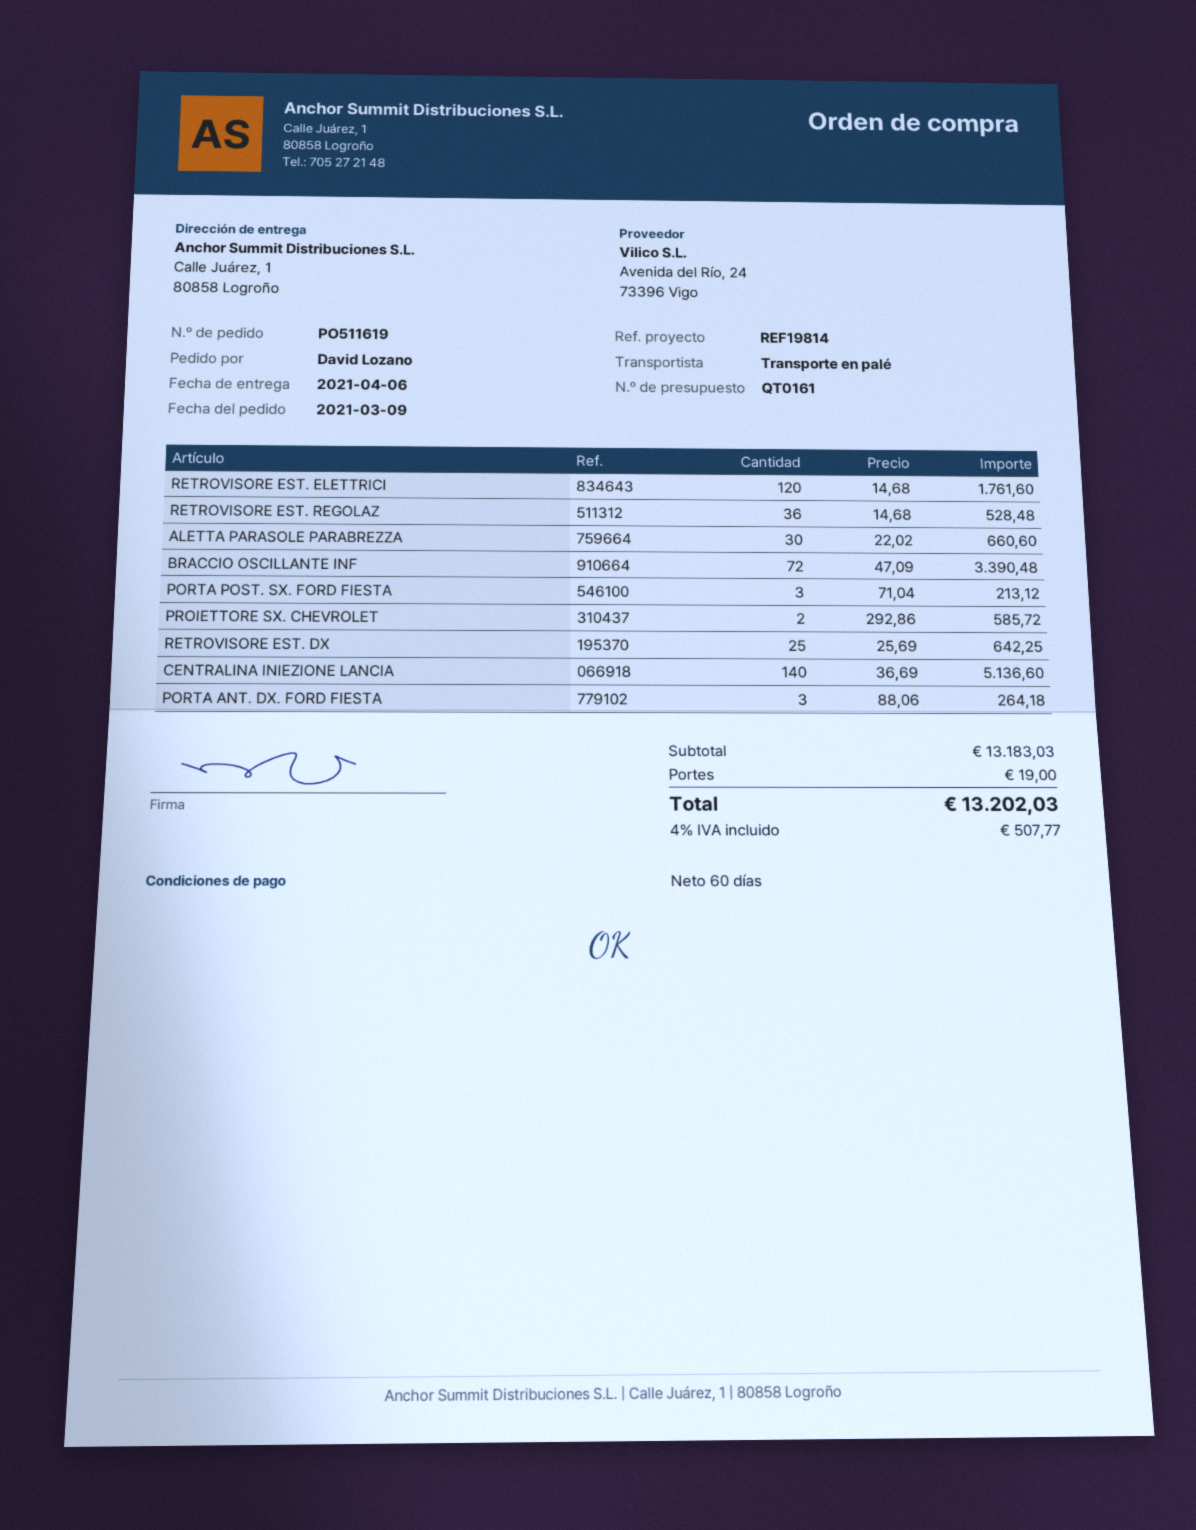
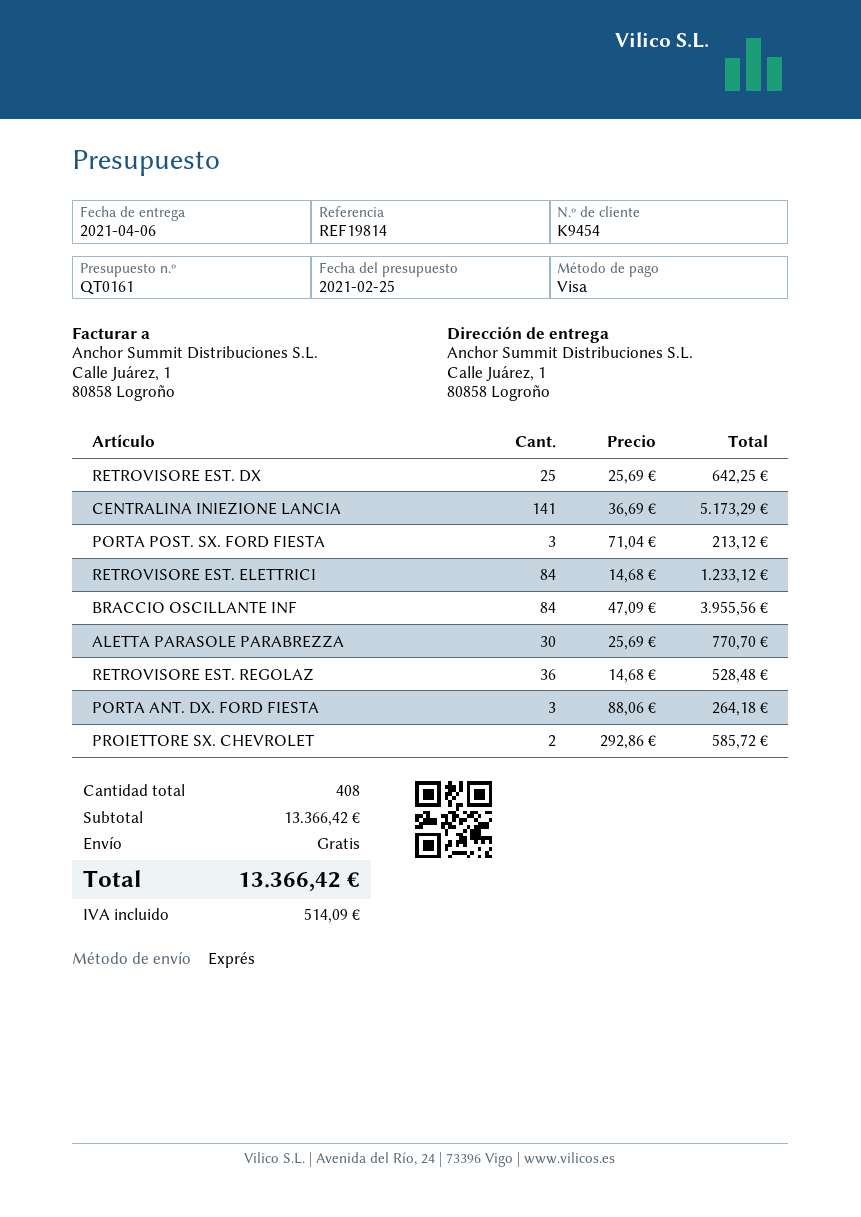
shipping method: pallet freight -> express
RETROVISORE EST. ELETTRICI: 120 x 14.68 = 1761.60 -> 84 x 14.68 = 1233.12
ALETTA PARASOLE PARABREZZA: 30 x 22.02 = 660.60 -> 30 x 25.69 = 770.70
BRACCIO OSCILLANTE INF: 72 x 47.09 = 3390.48 -> 84 x 47.09 = 3955.56
CENTRALINA INIEZIONE LANCIA: 140 x 36.69 = 5136.60 -> 141 x 36.69 = 5173.29
subtotal: 13183.03 -> 13366.42
shipping: 19.00 -> 0.00
tax: 507.77 -> 514.09
total: 13202.03 -> 13366.42

